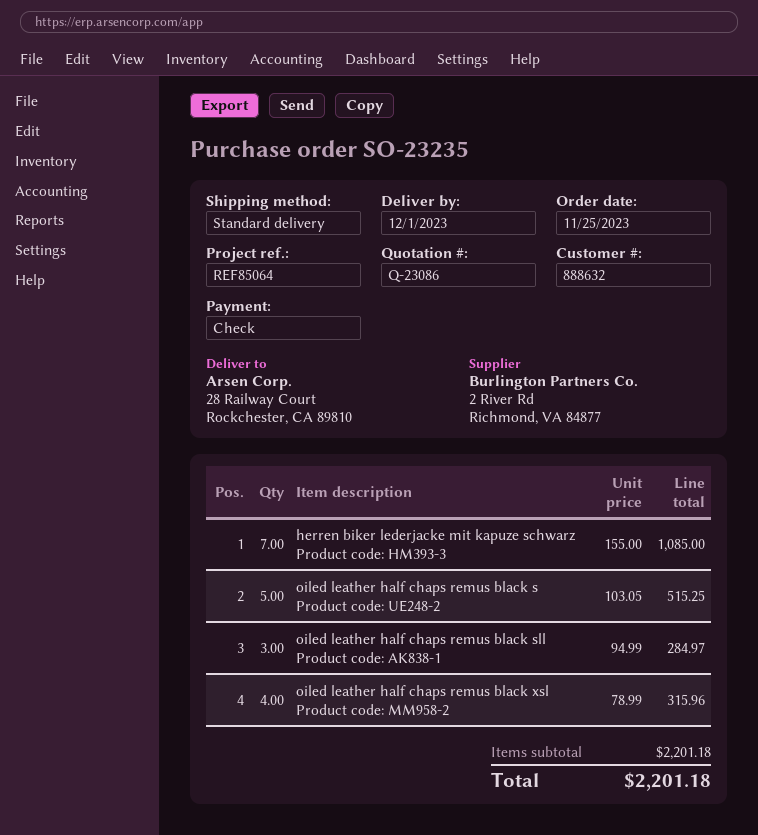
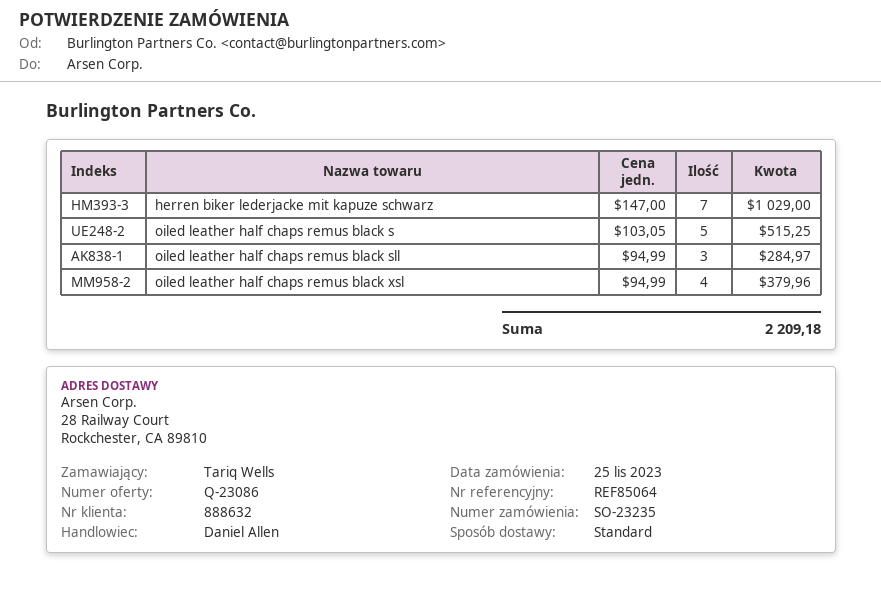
herren biker lederjacke mit kapuze schwarz: 7 x 155.00 = 1085.00 -> 7 x 147.00 = 1029.00
oiled leather half chaps remus black xsl: 4 x 78.99 = 315.96 -> 4 x 94.99 = 379.96
total: 2201.18 -> 2209.18

